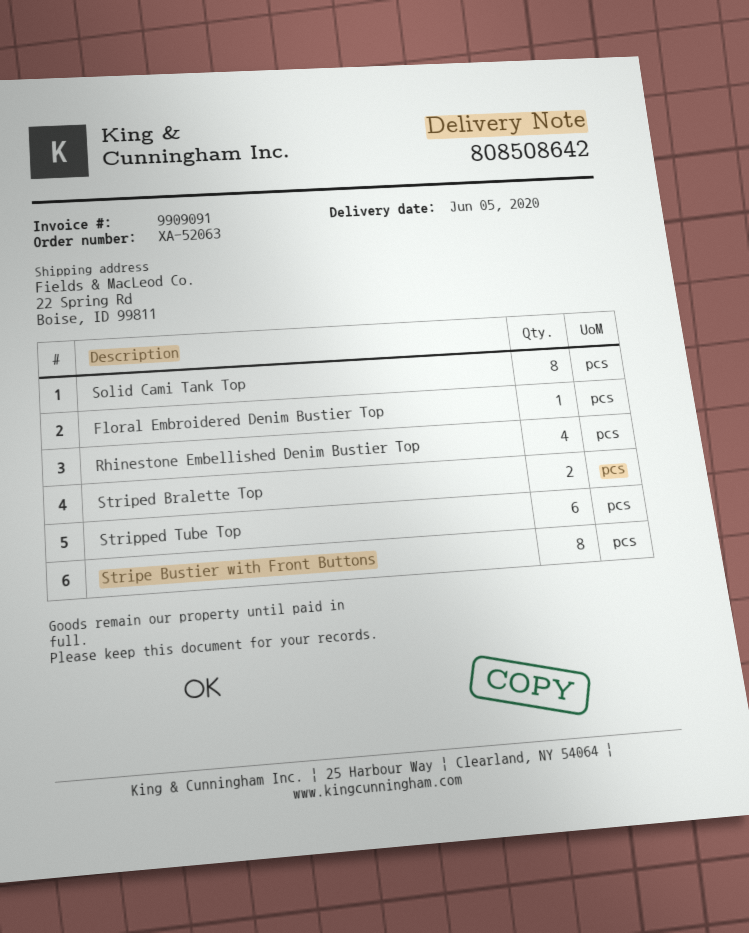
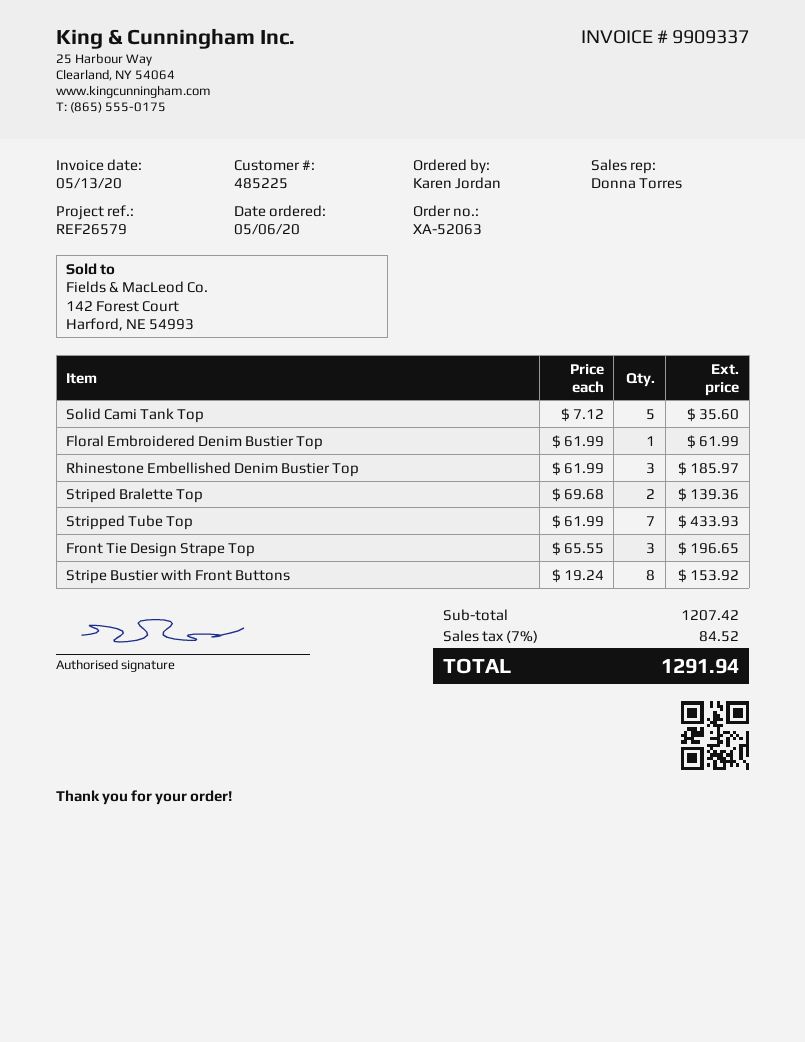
invoice number: 9909091 -> 9909337
Solid Cami Tank Top: 8 -> 5
Rhinestone Embellished Denim Bustier Top: 4 -> 3
Stripped Tube Top: 6 -> 7
Front Tie Design Strape Top: none -> 3

